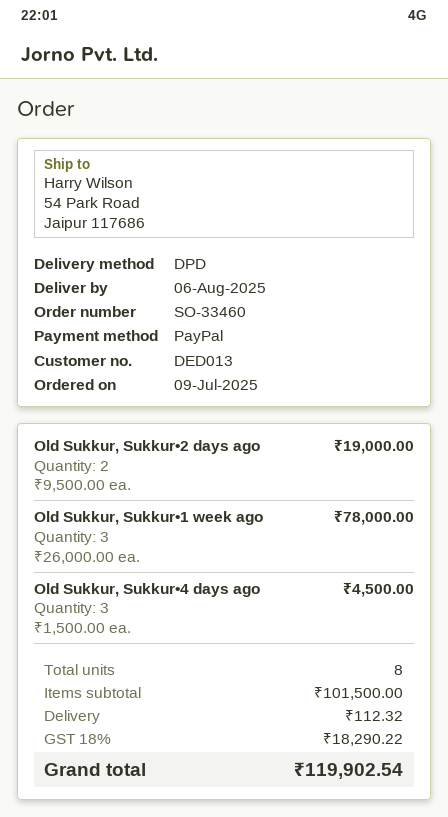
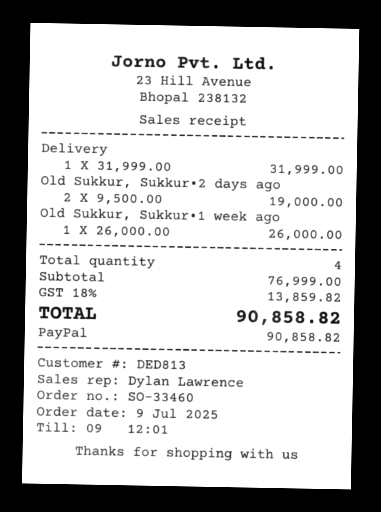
customer number: DED013 -> DED813
Old Sukkur, Sukkur•1 week ago: 3 x 26000.00 = 78000.00 -> 1 x 26000.00 = 26000.00
Old Sukkur, Sukkur•4 days ago: 3 x 1500.00 = 4500.00 -> none
Delivery: none -> 1 x 31999.00 = 31999.00
total quantity: 8 -> 4
subtotal: 101500.00 -> 76999.00
shipping: 112.32 -> none
tax: 18% = 18290.22 -> 18% = 13859.82
total: 119902.54 -> 90858.82

